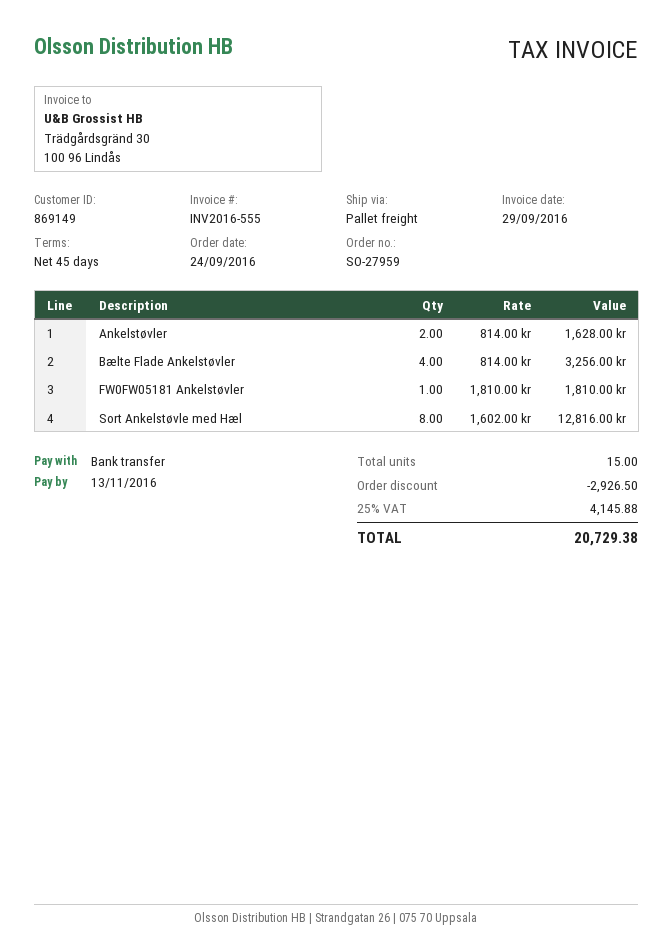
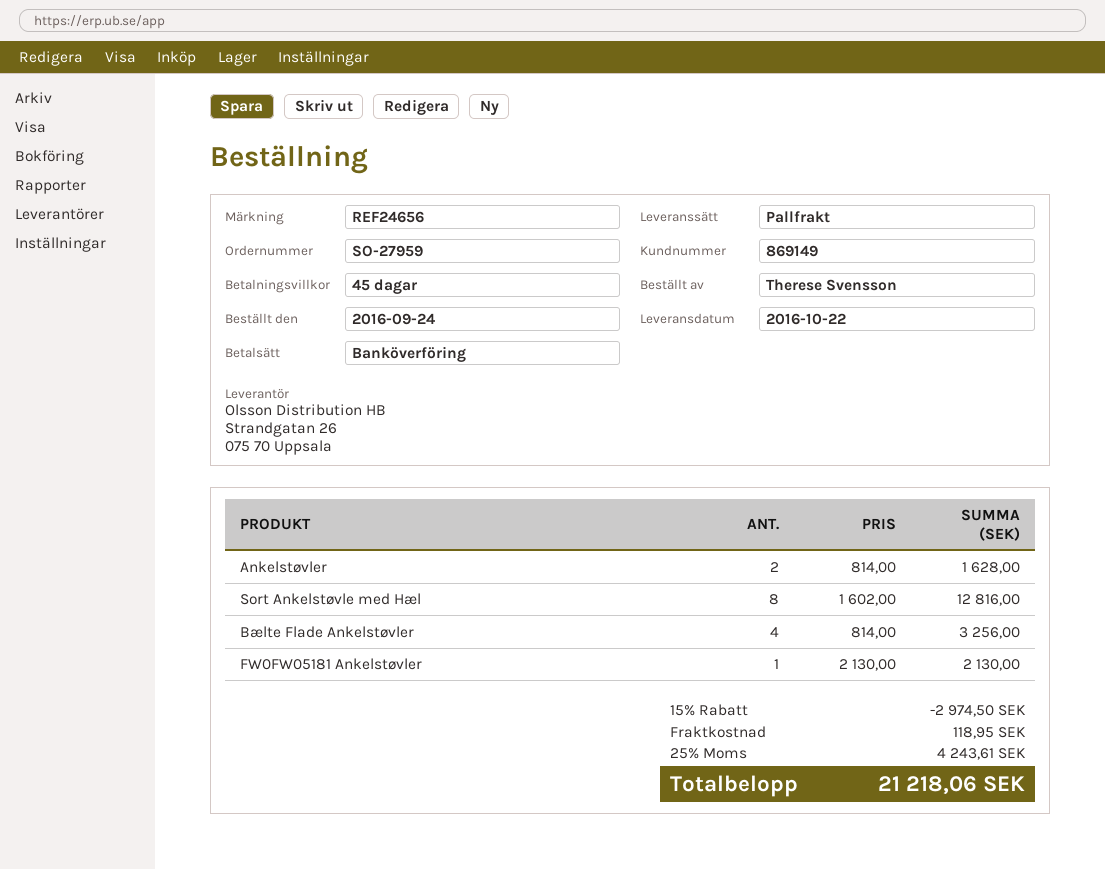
FW0FW05181 Ankelstøvler: 1 x 1810.00 = 1810.00 -> 1 x 2130.00 = 2130.00
discount: 2926.50 -> 2974.50
shipping: none -> 118.95
tax: 25% = 4145.88 -> 25% = 4243.61
total: 20729.38 -> 21218.06

